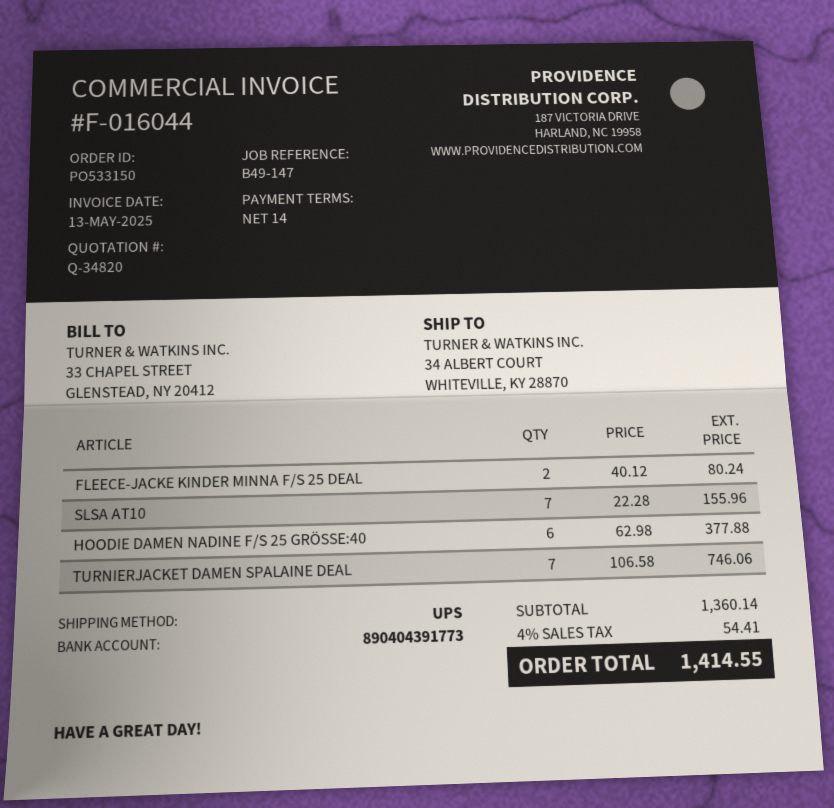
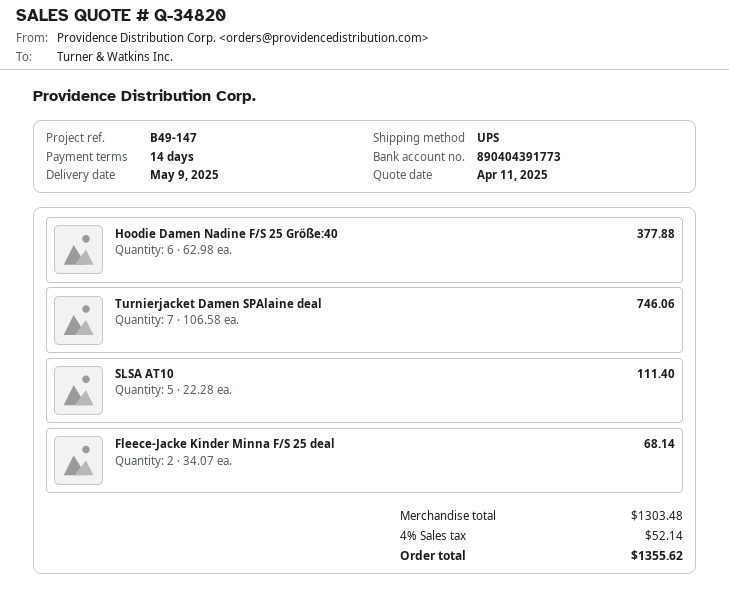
FLEECE-JACKE KINDER MINNA F/S 25 DEAL: 2 x 40.12 = 80.24 -> 2 x 34.07 = 68.14
SLSA AT10: 7 x 22.28 = 155.96 -> 5 x 22.28 = 111.40
subtotal: 1360.14 -> 1303.48
tax: 4% = 54.41 -> 4% = 52.14
total: 1414.55 -> 1355.62

